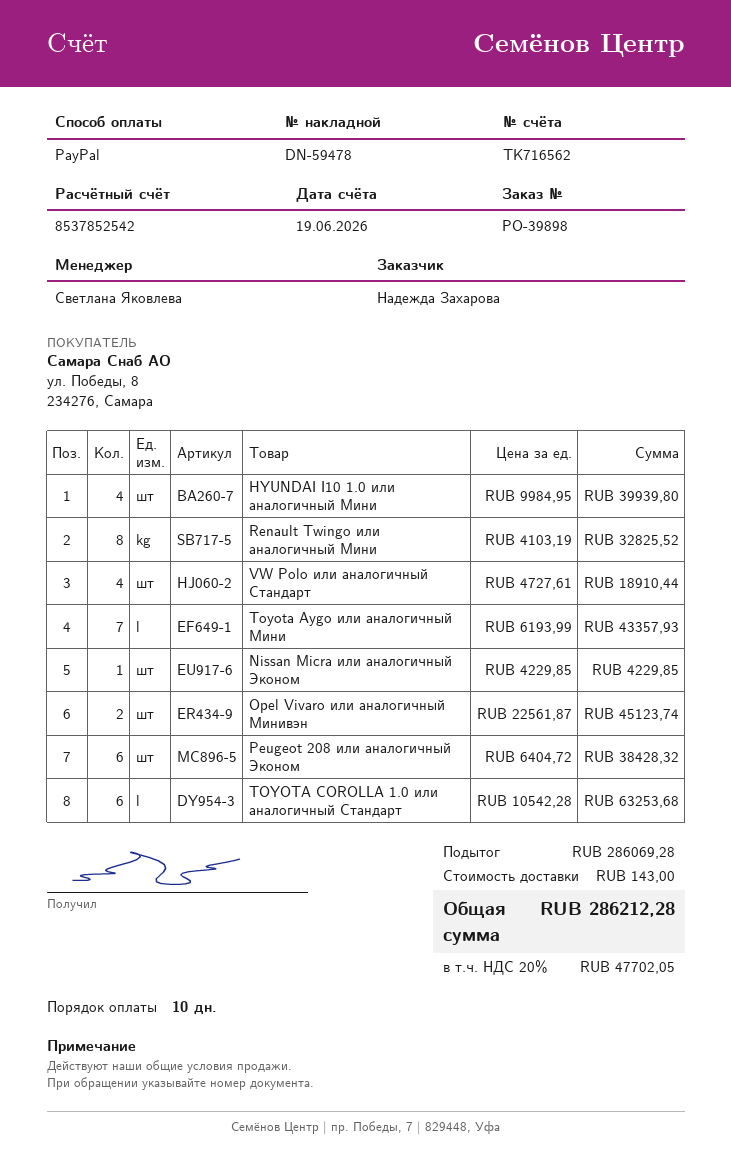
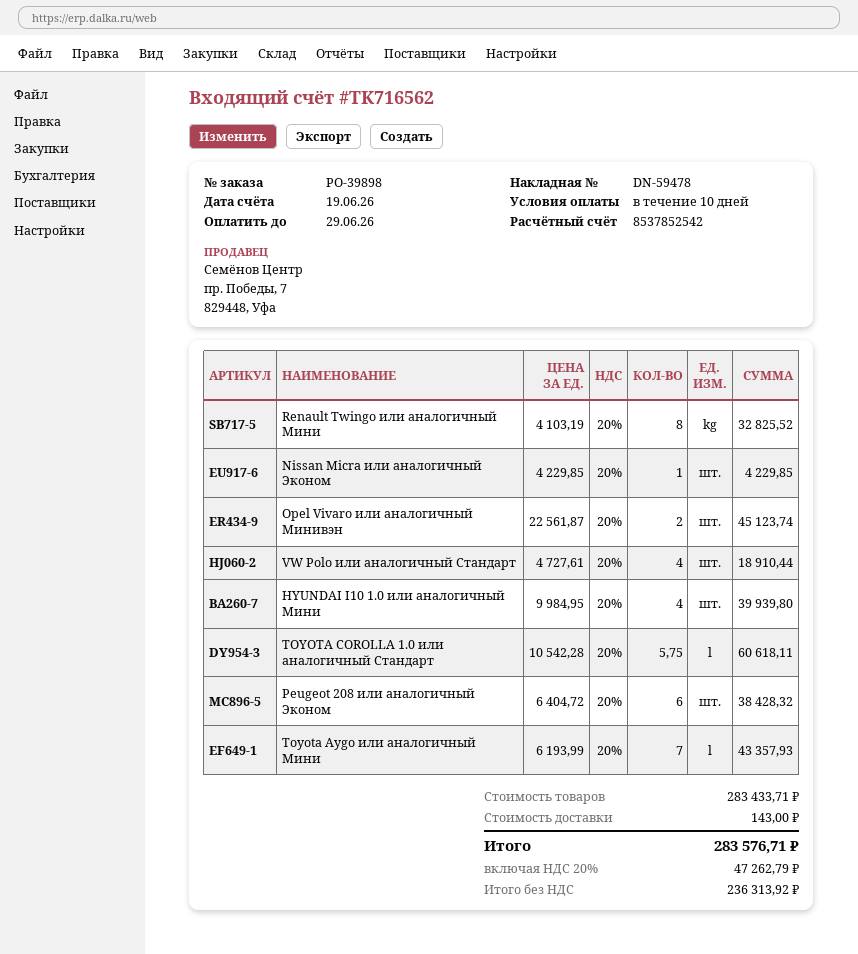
TOYOTA COROLLA 1.0 или аналогичный Стандарт: 6 x 10542.28 = 63253.68 -> 5.75 x 10542.28 = 60618.11
subtotal: 286069.28 -> 283433.71
tax: 20% = 47702.05 -> 20% = 47262.79
total: 286212.28 -> 283576.71

